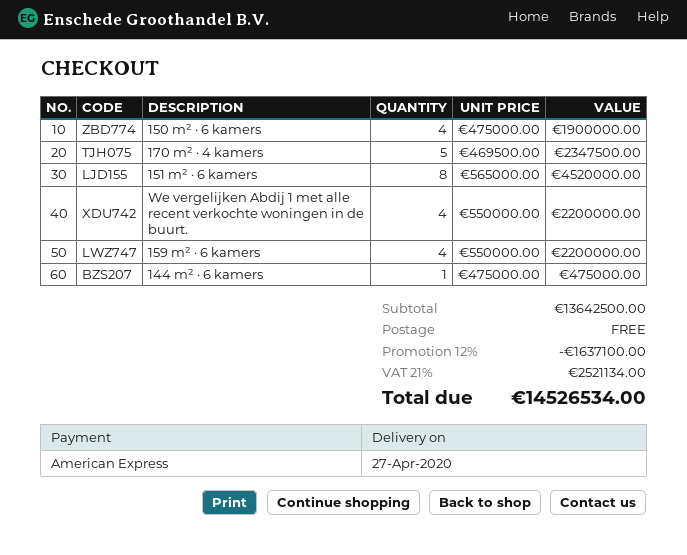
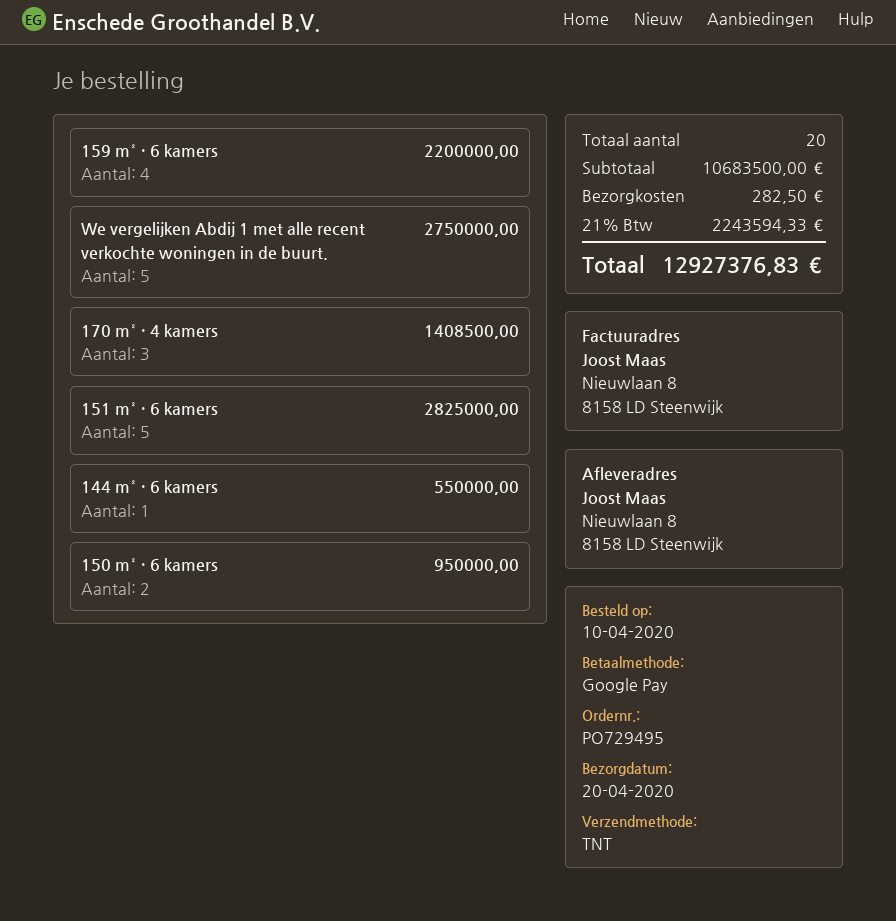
delivery date: 2020-04-27 -> 2020-04-20
payment method: American Express -> Google Pay
150 m² · 6 kamers: 4 for 1900000.00 -> 2 for 950000.00
170 m² · 4 kamers: 5 for 2347500.00 -> 3 for 1408500.00
151 m² · 6 kamers: 8 for 4520000.00 -> 5 for 2825000.00
We vergelijken Abdij 1 met alle recent verkochte woningen in de buurt.: 4 for 2200000.00 -> 5 for 2750000.00
144 m² · 6 kamers: 1 for 475000.00 -> 1 for 550000.00
subtotal: 13642500.00 -> 10683500.00
discount: 12% = 1637100.00 -> none
shipping: 0.00 -> 282.50
tax: 21% = 2521134.00 -> 21% = 2243594.33
total: 14526534.00 -> 12927376.83

